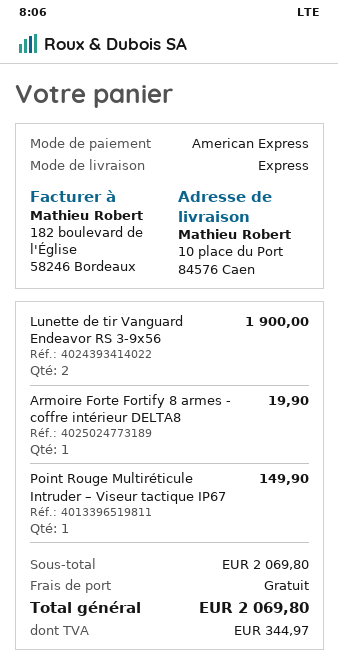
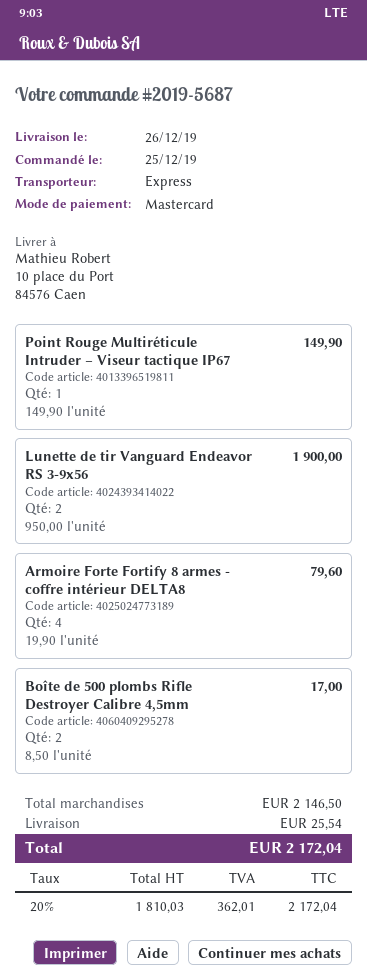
payment method: American Express -> Mastercard
Armoire Forte Fortify 8 armes - coffre intérieur DELTA8: 1 for 19.90 -> 4 for 79.60
Boîte de 500 plombs Rifle Destroyer Calibre 4,5mm: none -> 2 for 17.00
subtotal: 2069.80 -> 2146.50
shipping: 0.00 -> 25.54
tax: 344.97 -> 362.01
total: 2069.80 -> 2172.04

